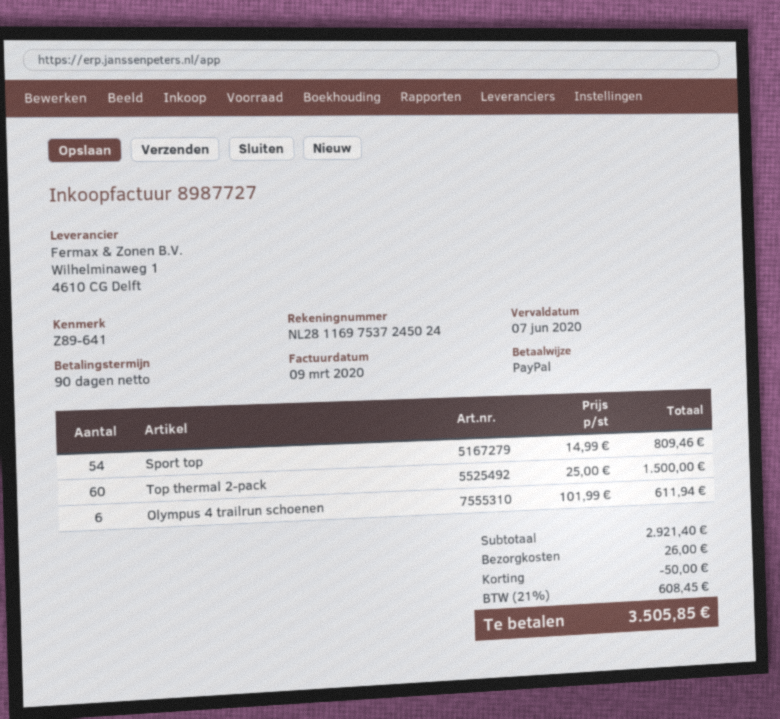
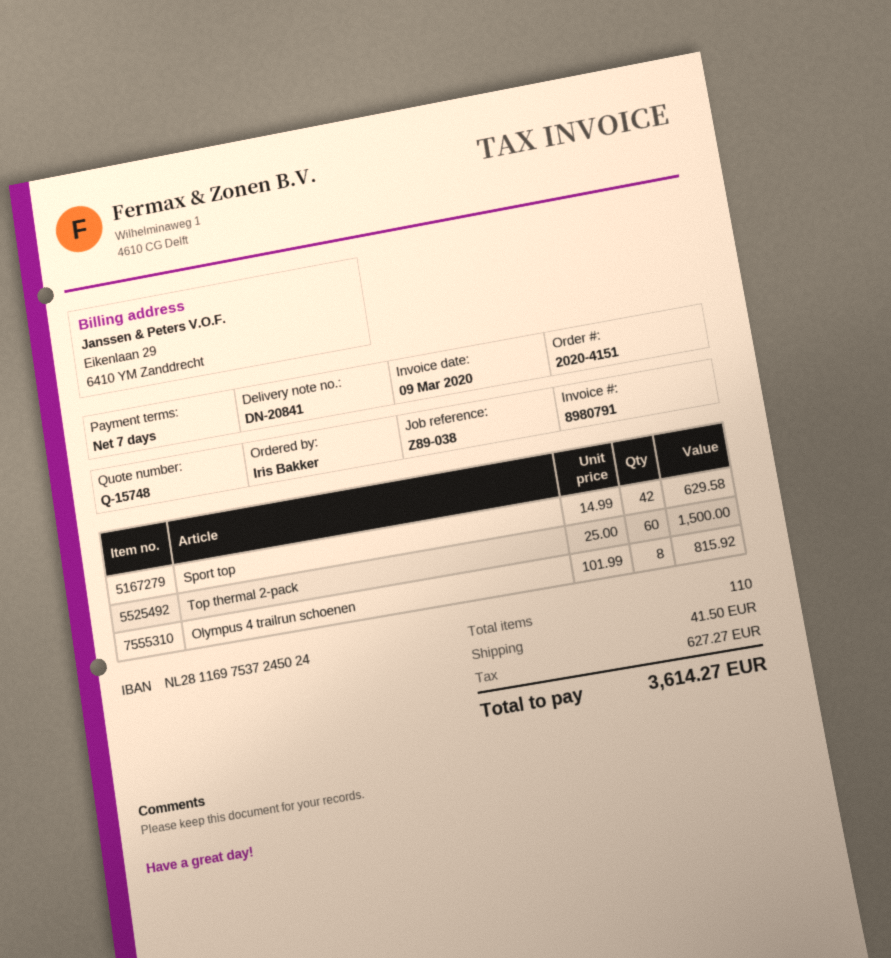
invoice number: 8987727 -> 8980791
payment terms: 90 days -> 7 days
reference: Z89-641 -> Z89-038
Sport top: 54 x 14.99 = 809.46 -> 42 x 14.99 = 629.58
Olympus 4 trailrun schoenen: 6 x 101.99 = 611.94 -> 8 x 101.99 = 815.92
discount: 50.00 -> none
shipping: 26.00 -> 41.50
tax: 608.45 -> 627.27
total: 3505.85 -> 3614.27

